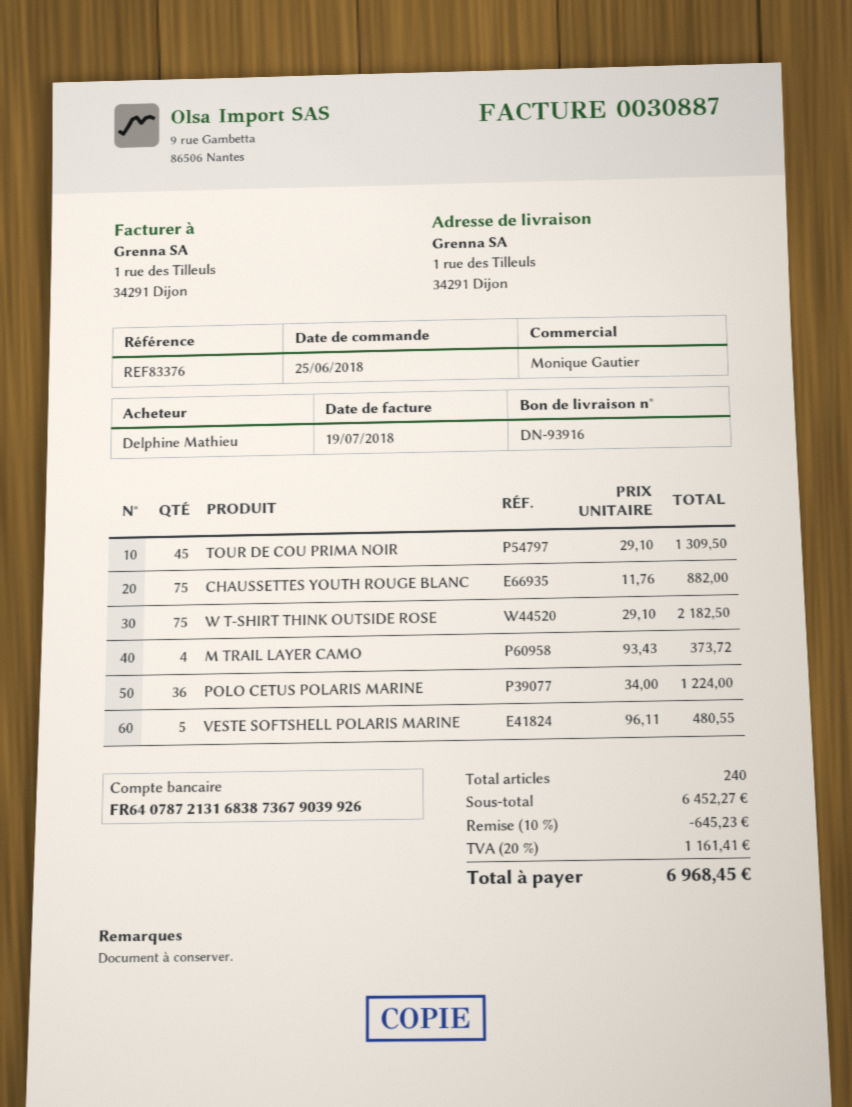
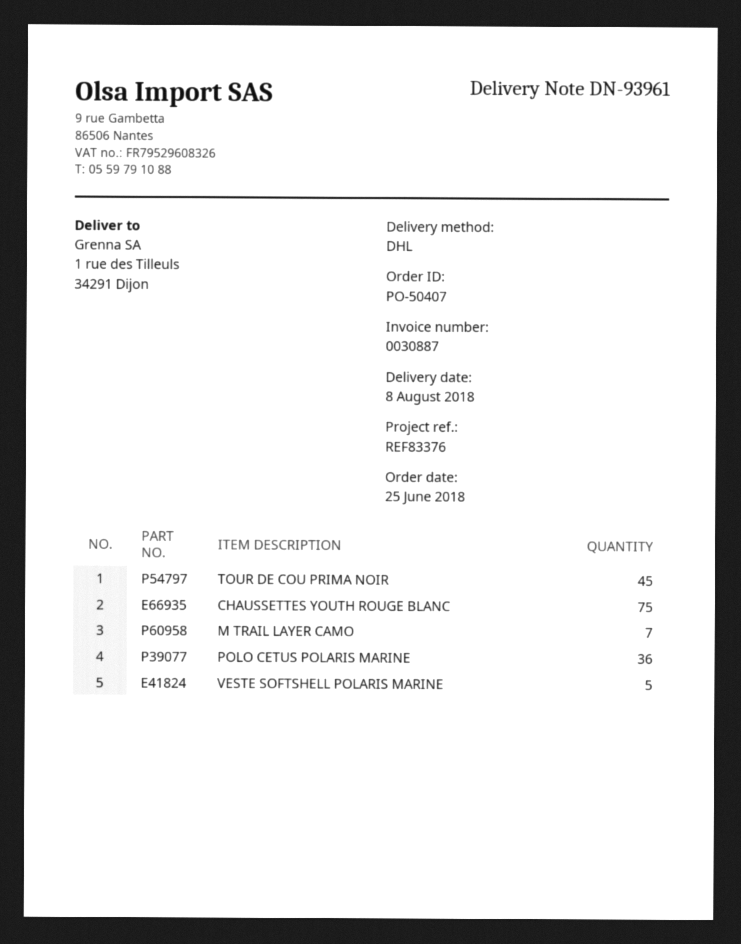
delivery note number: DN-93916 -> DN-93961
W T-SHIRT THINK OUTSIDE ROSE: 75 -> none
M TRAIL LAYER CAMO: 4 -> 7

